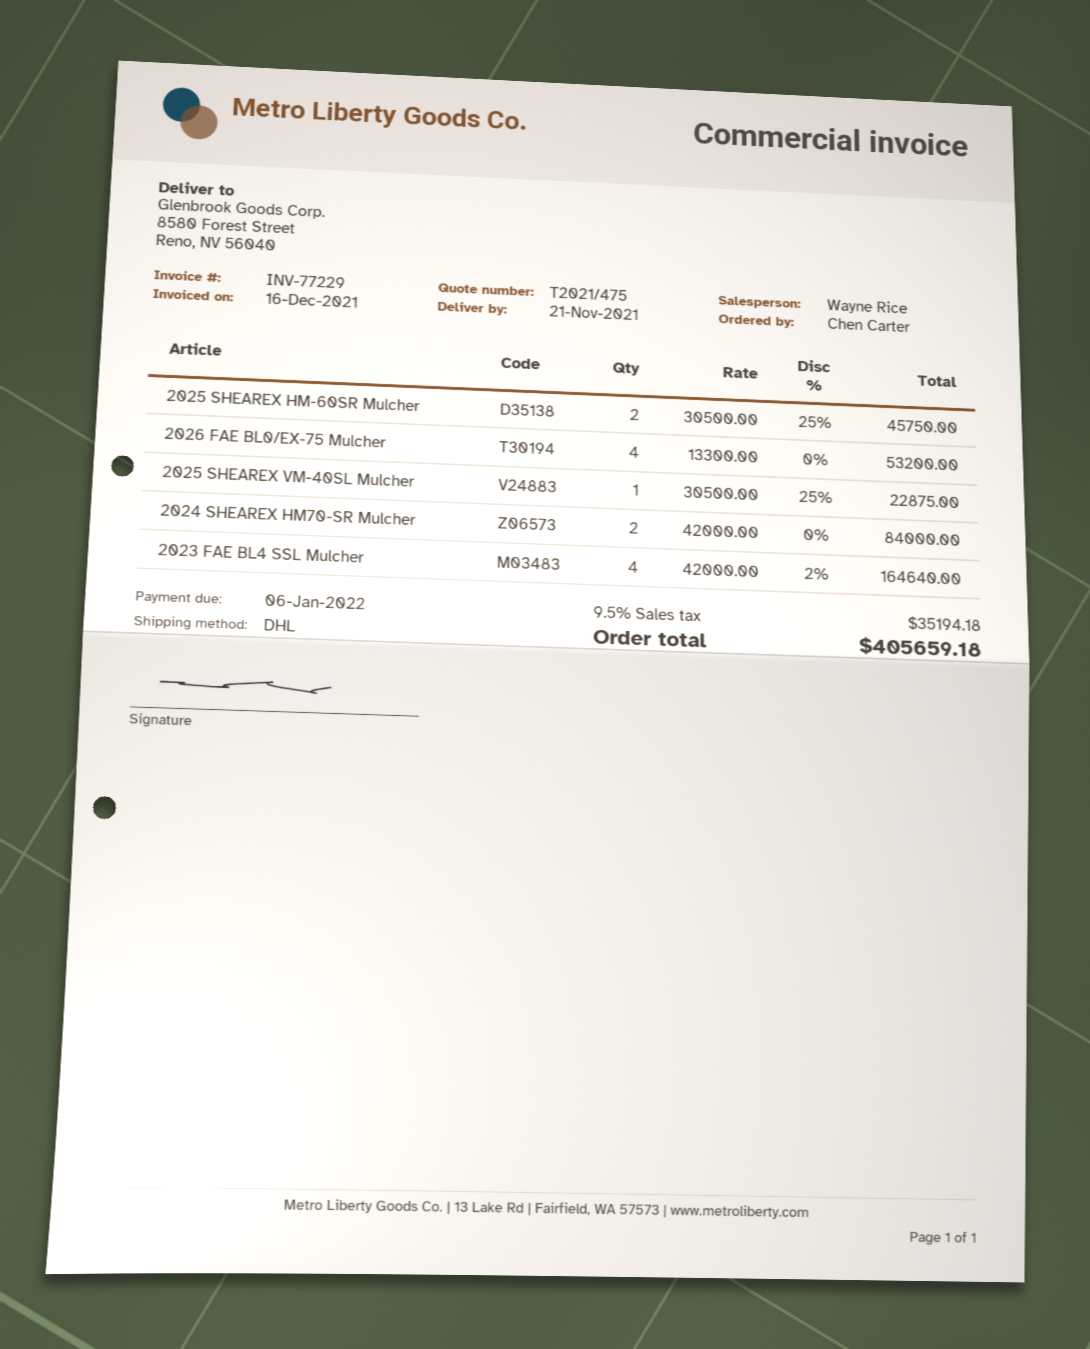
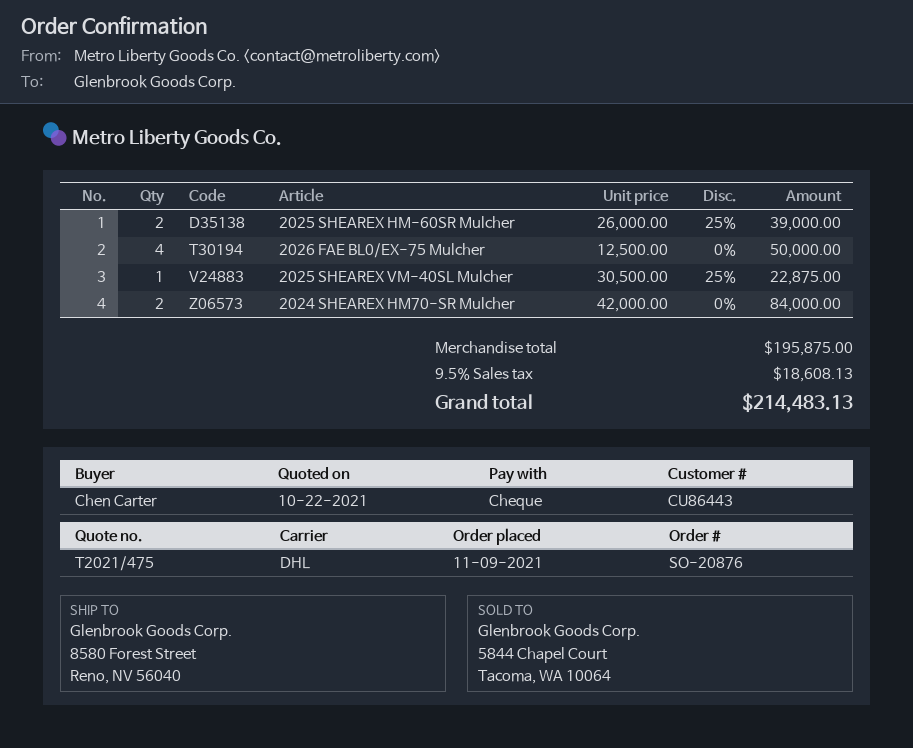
2025 SHEAREX HM-60SR Mulcher: 2 x 30500.00 - 25% = 45750.00 -> 2 x 26000.00 - 25% = 39000.00
2026 FAE BL0/EX-75 Mulcher: 4 x 13300.00 = 53200.00 -> 4 x 12500.00 = 50000.00
2023 FAE BL4 SSL Mulcher: 4 x 42000.00 - 2% = 164640.00 -> none
tax: 9.5% = 35194.18 -> 9.5% = 18608.13
total: 405659.18 -> 214483.13

